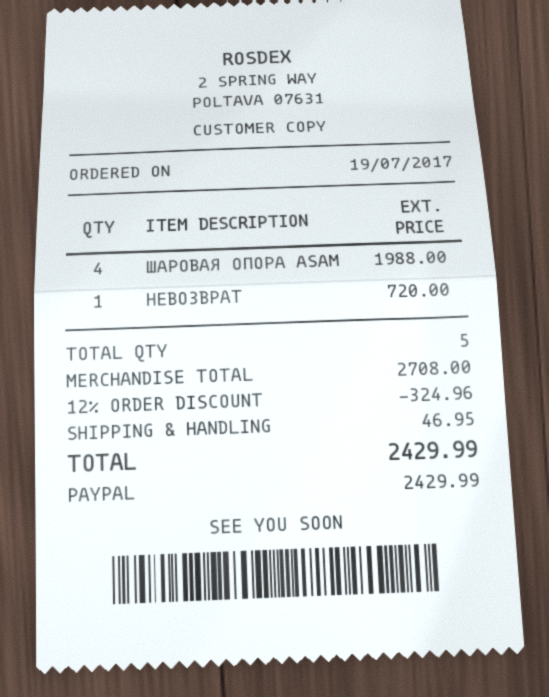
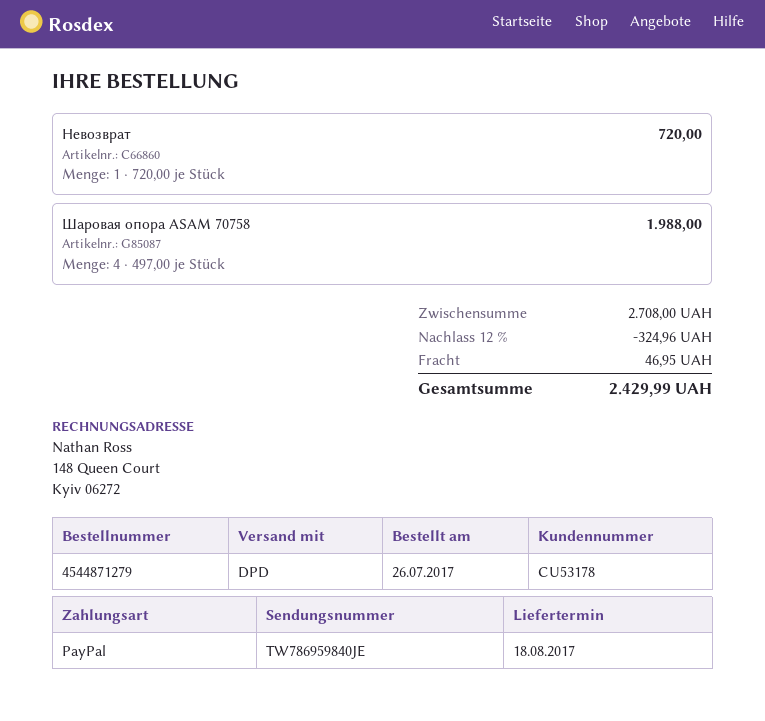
order date: 2017-07-19 -> 2017-07-26

